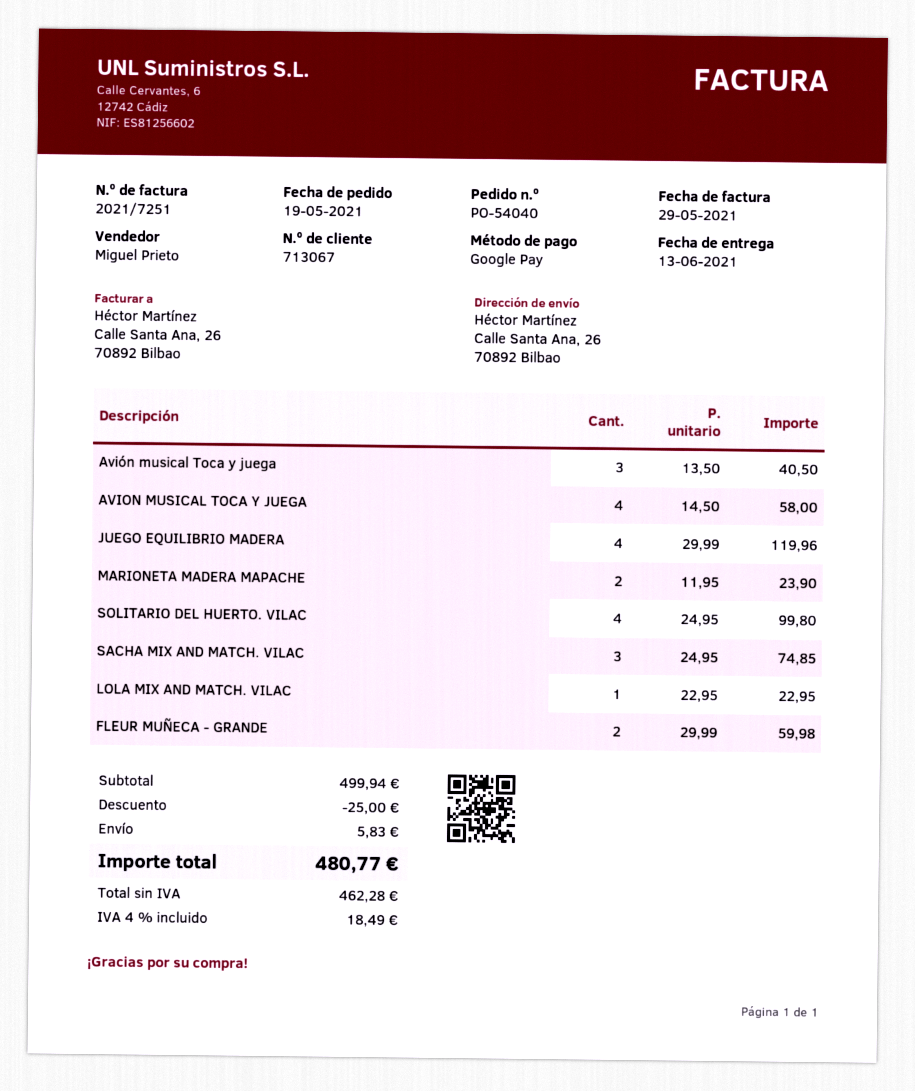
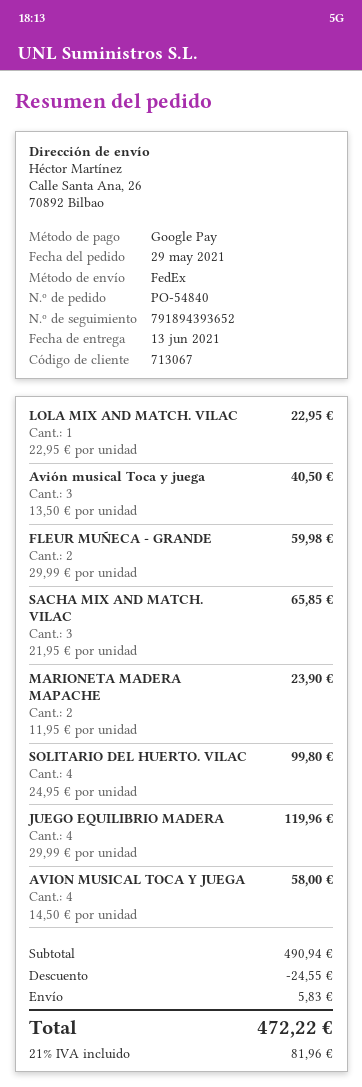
order number: PO-54040 -> PO-54840
order date: 2021-05-19 -> 2021-05-29
SACHA MIX AND MATCH. VILAC: 3 x 24.95 = 74.85 -> 3 x 21.95 = 65.85
subtotal: 499.94 -> 490.94
discount: 25.00 -> 24.55
tax: 4% = 18.49 -> 21% = 81.96
total: 480.77 -> 472.22

